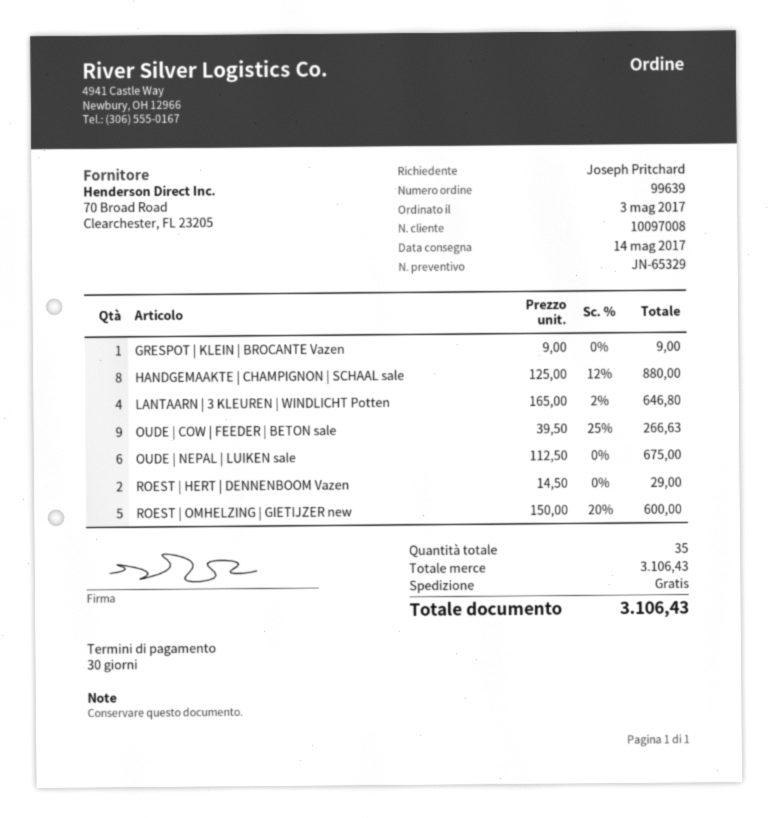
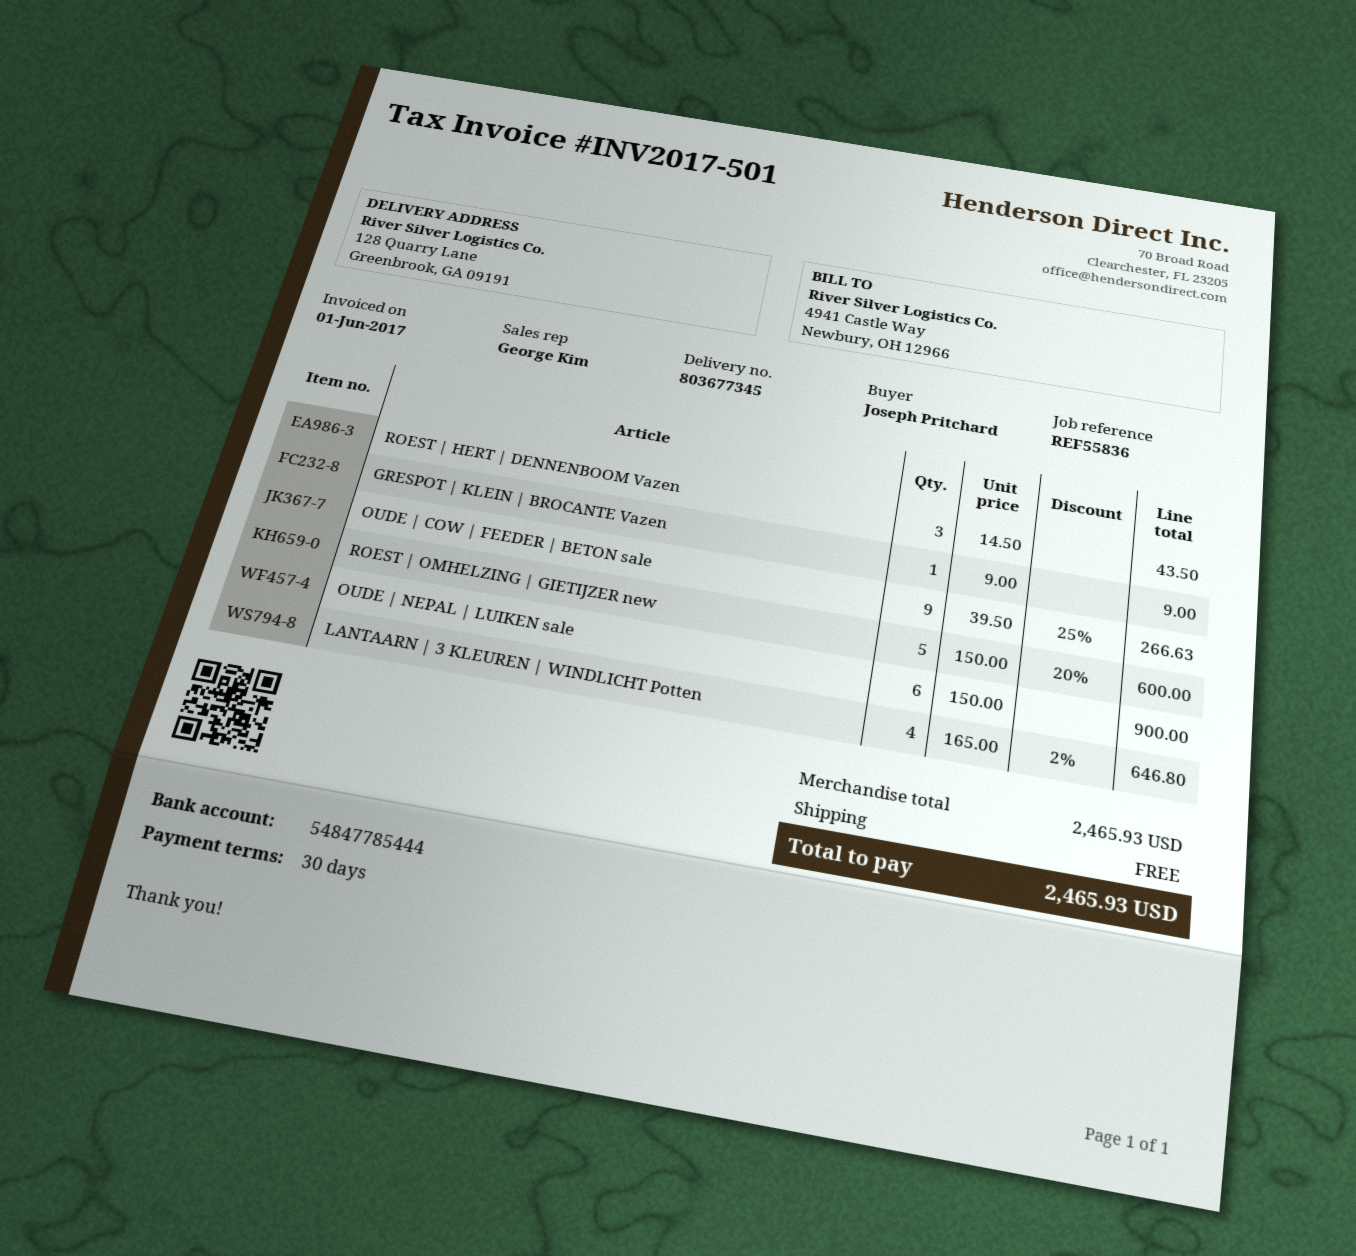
HANDGEMAAKTE | CHAMPIGNON | SCHAAL sale: 8 x 125.00 - 12% = 880.00 -> none
OUDE | NEPAL | LUIKEN sale: 6 x 112.50 = 675.00 -> 6 x 150.00 = 900.00
ROEST | HERT | DENNENBOOM Vazen: 2 x 14.50 = 29.00 -> 3 x 14.50 = 43.50
subtotal: 3106.43 -> 2465.93
total: 3106.43 -> 2465.93

